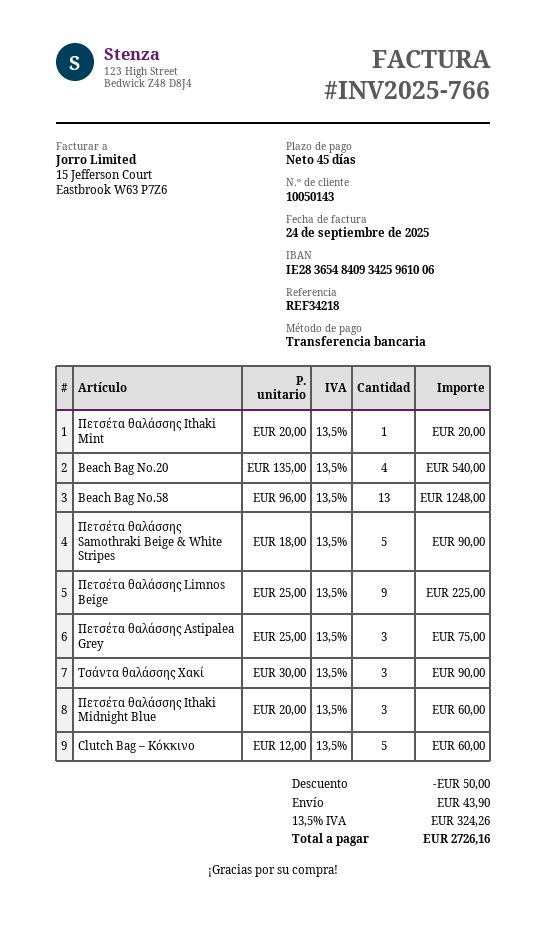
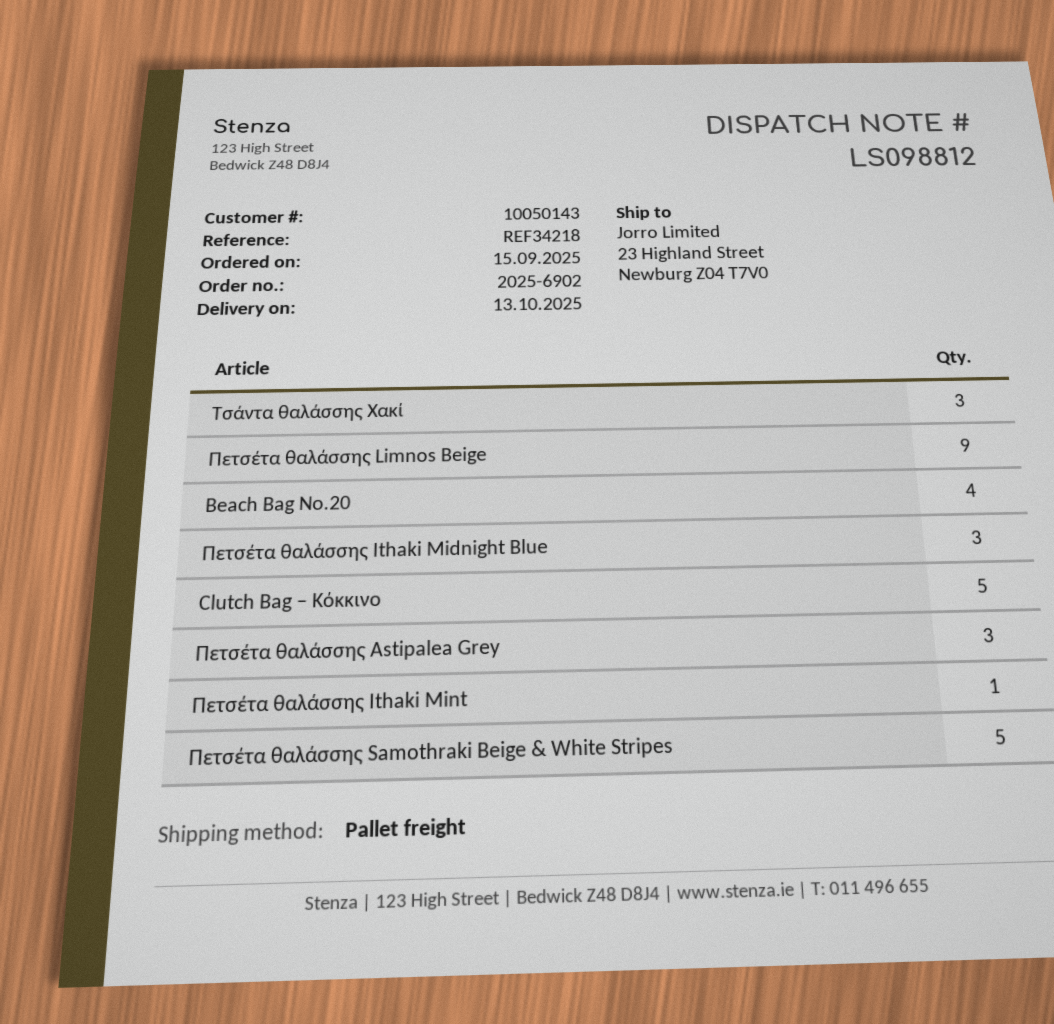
Beach Bag No.58: 13 -> none

